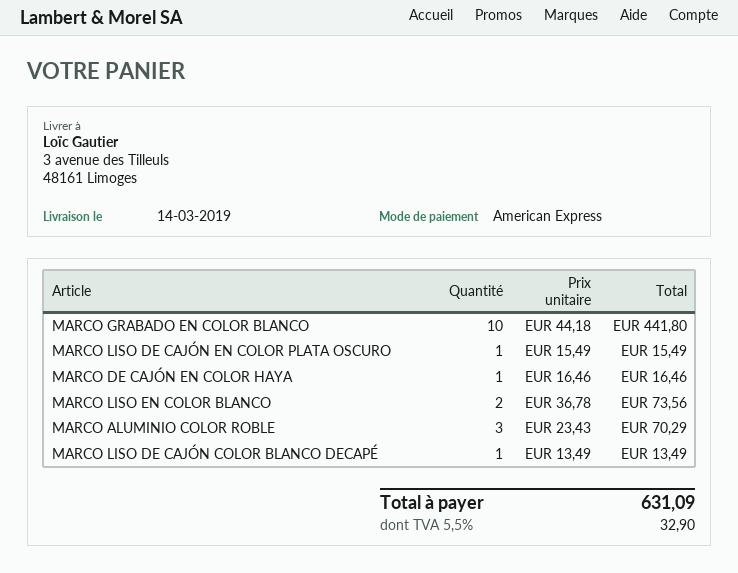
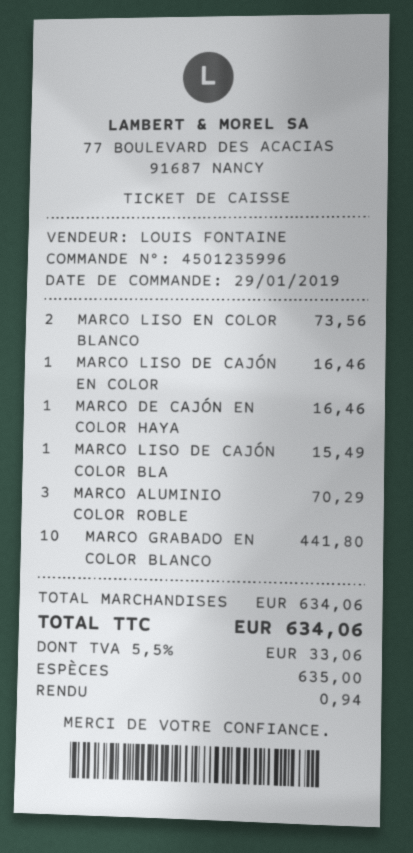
payment method: American Express -> cash
MARCO LISO DE CAJÓN EN COLOR PLATA OSCURO: 1 for 15.49 -> 1 for 16.46
MARCO LISO DE CAJÓN COLOR BLANCO DECAPÉ: 1 for 13.49 -> 1 for 15.49
tax: 5.5% = 32.90 -> 5.5% = 33.06
total: 631.09 -> 634.06

